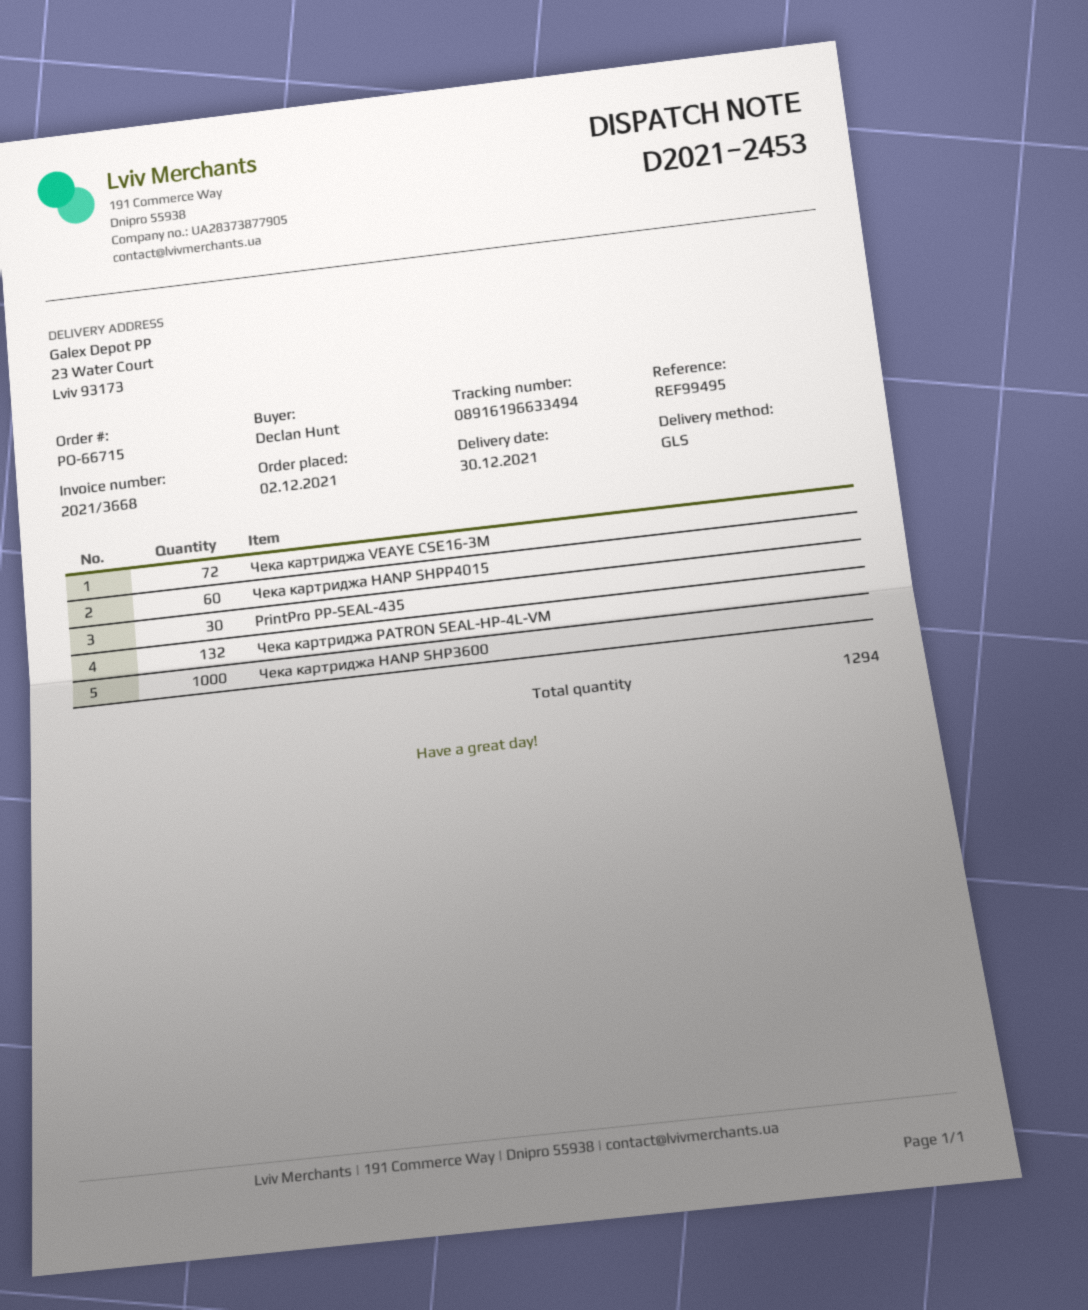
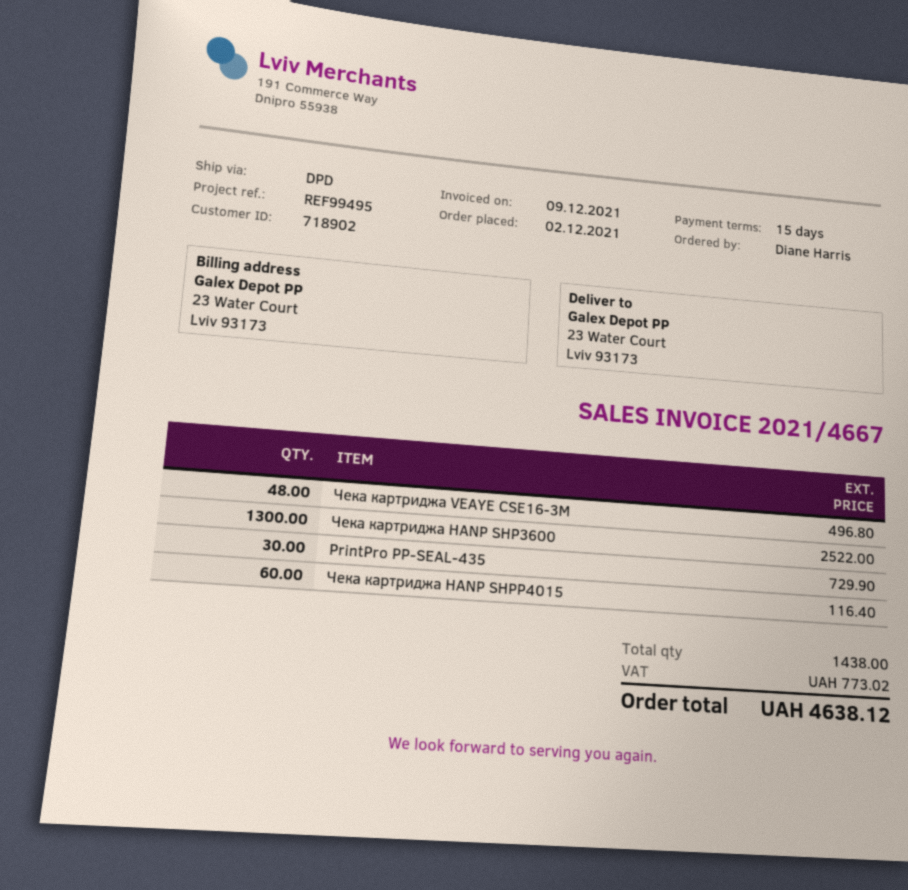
invoice number: 2021/3668 -> 2021/4667
ordered by: Declan Hunt -> Diane Harris
shipping method: GLS -> DPD
Чека картриджа VEAYE CSE16-3M: 72 -> 48
Чека картриджа PATRON SEAL-HP-4L-VM: 132 -> none
Чека картриджа HANP SHP3600: 1000 -> 1300
total quantity: 1294 -> 1438

